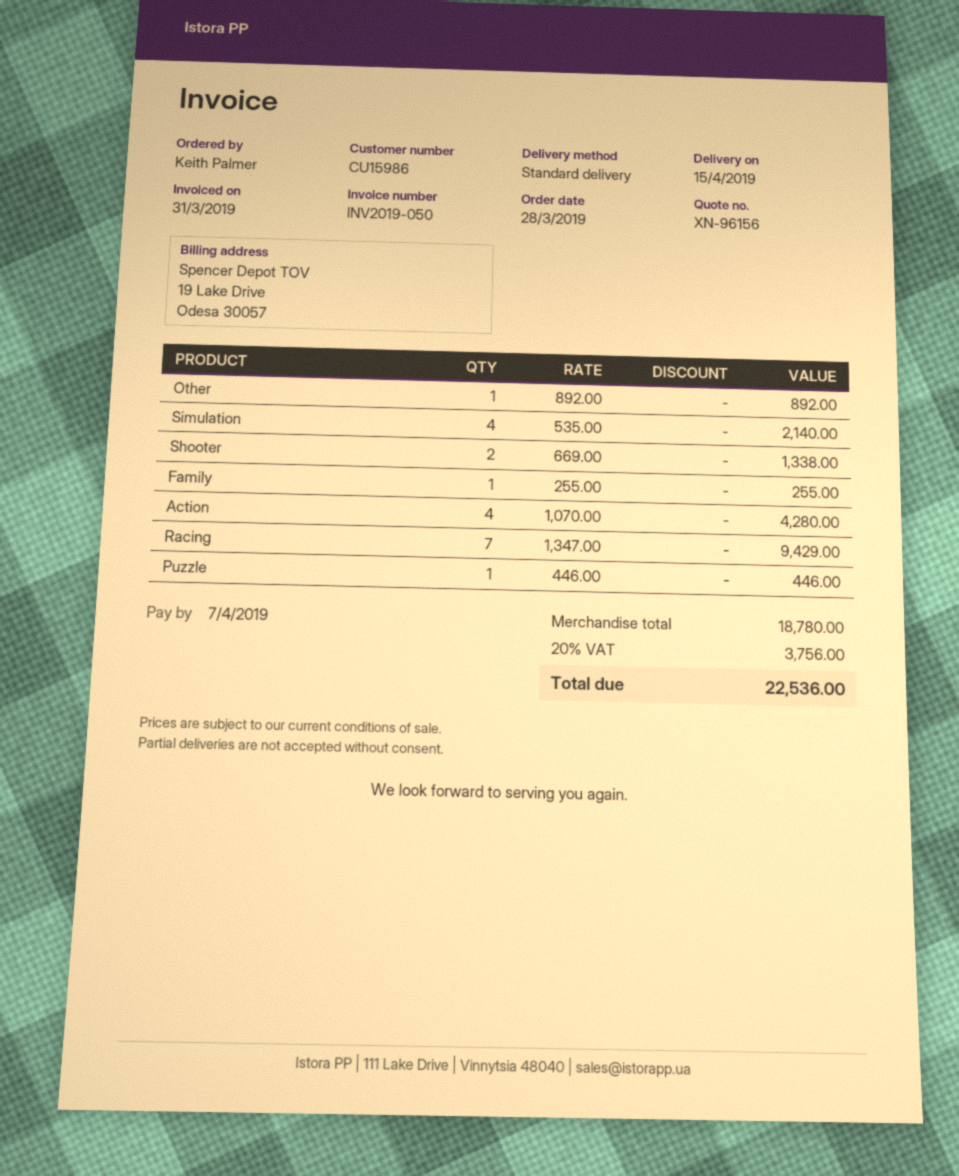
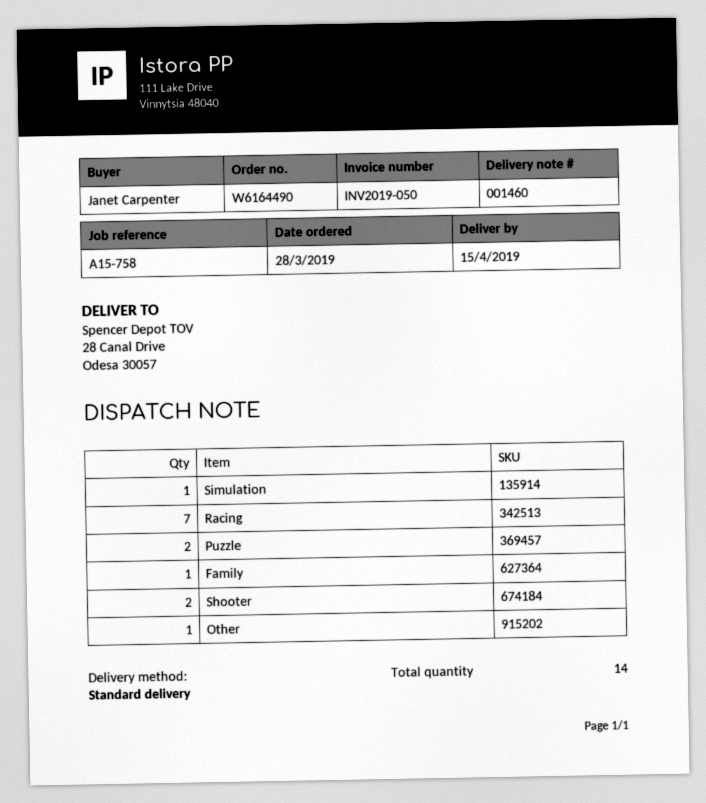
ordered by: Keith Palmer -> Janet Carpenter
Simulation: 4 -> 1
Action: 4 -> none
Puzzle: 1 -> 2

